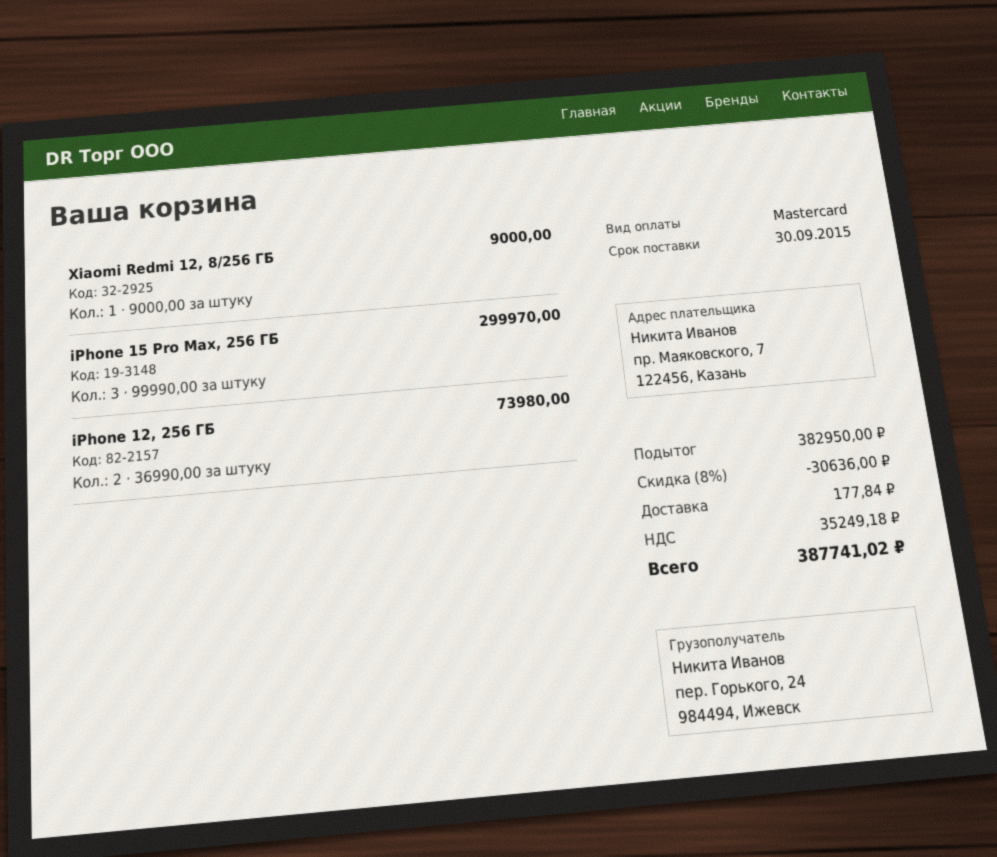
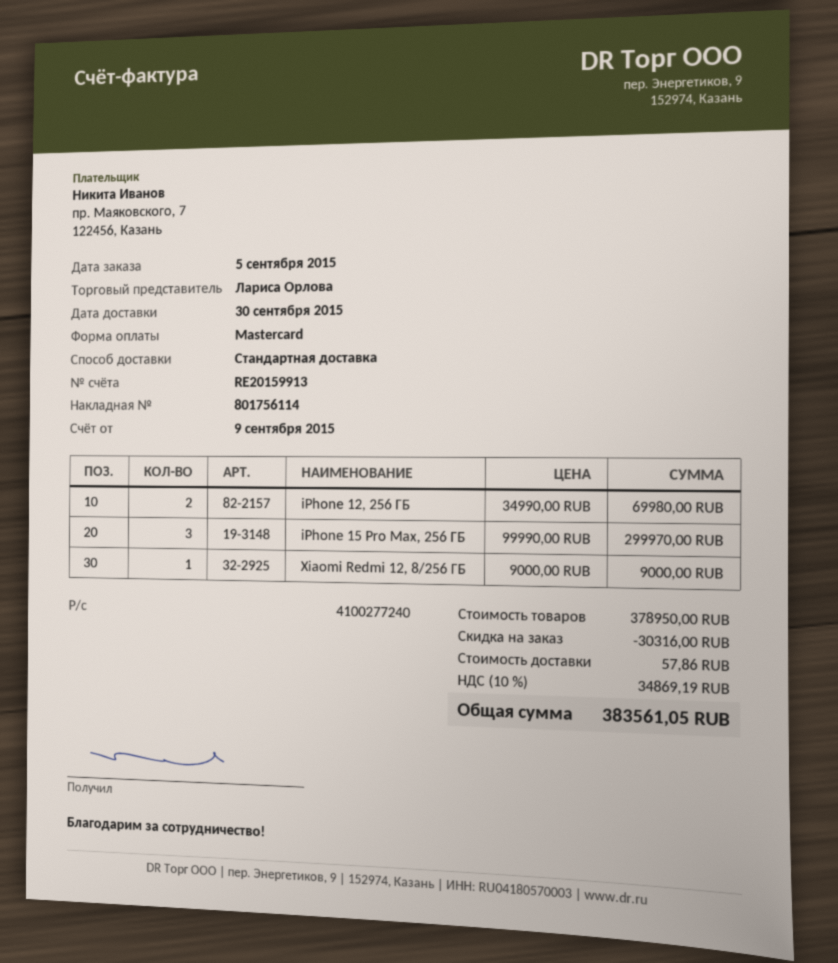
iPhone 12, 256 ГБ: 2 x 36990.00 = 73980.00 -> 2 x 34990.00 = 69980.00
subtotal: 382950.00 -> 378950.00
discount: 30636.00 -> 30316.00
shipping: 177.84 -> 57.86
tax: 35249.18 -> 34869.19
total: 387741.02 -> 383561.05

